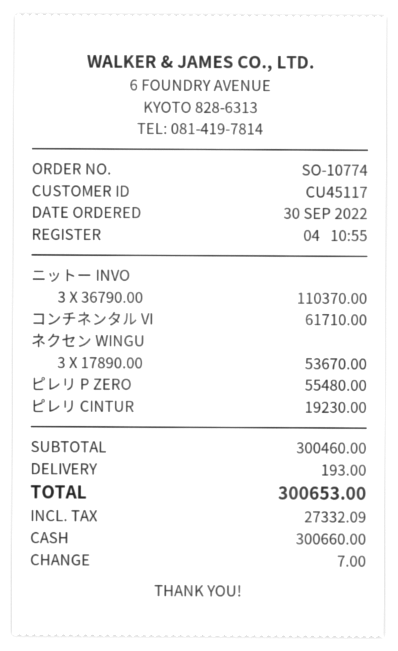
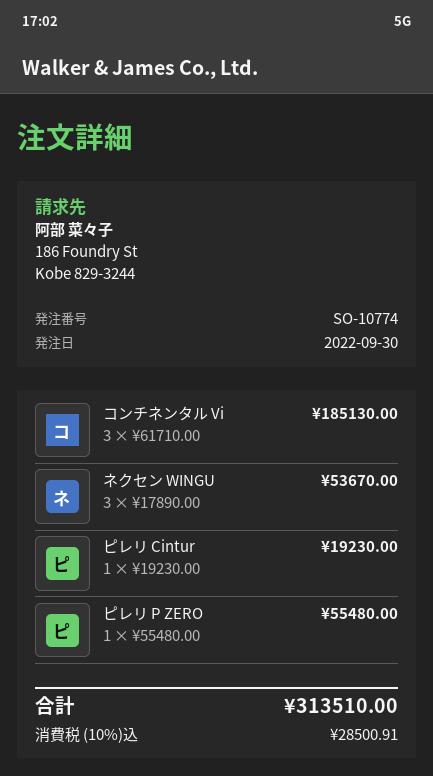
ニットー INVO: 3 x 36790.00 = 110370.00 -> none
コンチネンタル VI: 1 x 61710.00 = 61710.00 -> 3 x 61710.00 = 185130.00
shipping: 193.00 -> none
tax: 27332.09 -> 28500.91
total: 300653.00 -> 313510.00

